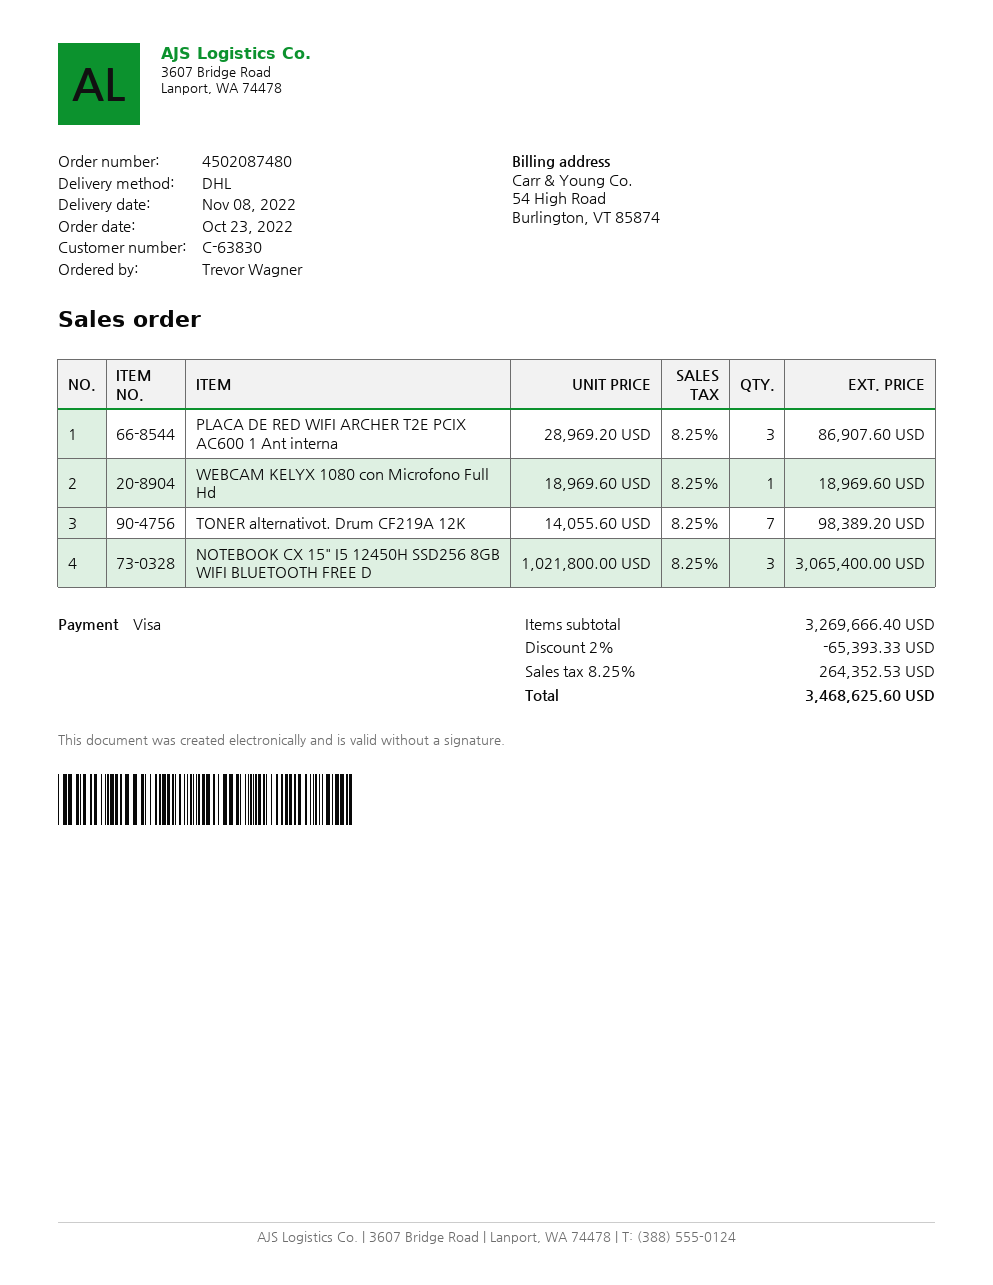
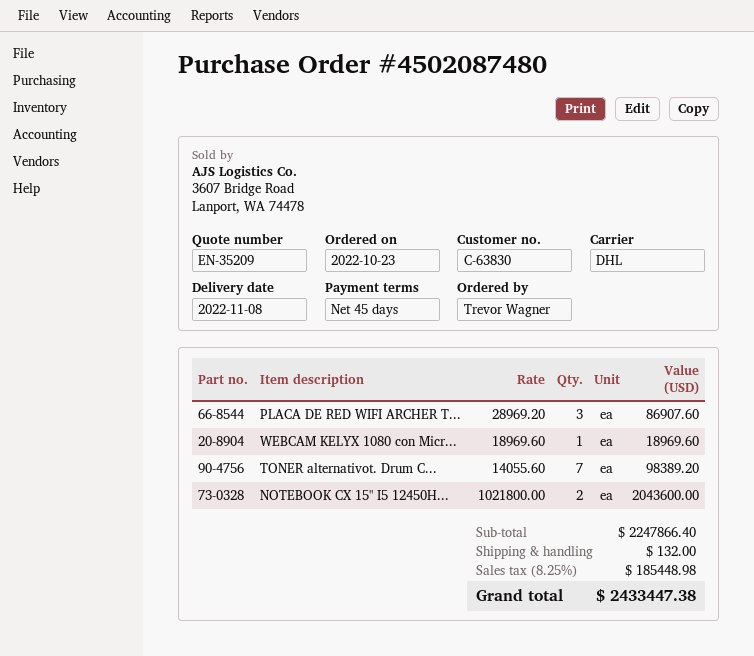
NOTEBOOK CX 15" I5 12450H SSD256 8GB WIFI BLUETOOTH FREE D: 3 x 1021800.00 = 3065400.00 -> 2 x 1021800.00 = 2043600.00
subtotal: 3269666.40 -> 2247866.40
discount: 2% = 65393.33 -> none
shipping: none -> 132.00
tax: 8.25% = 264352.53 -> 8.25% = 185448.98
total: 3468625.60 -> 2433447.38

